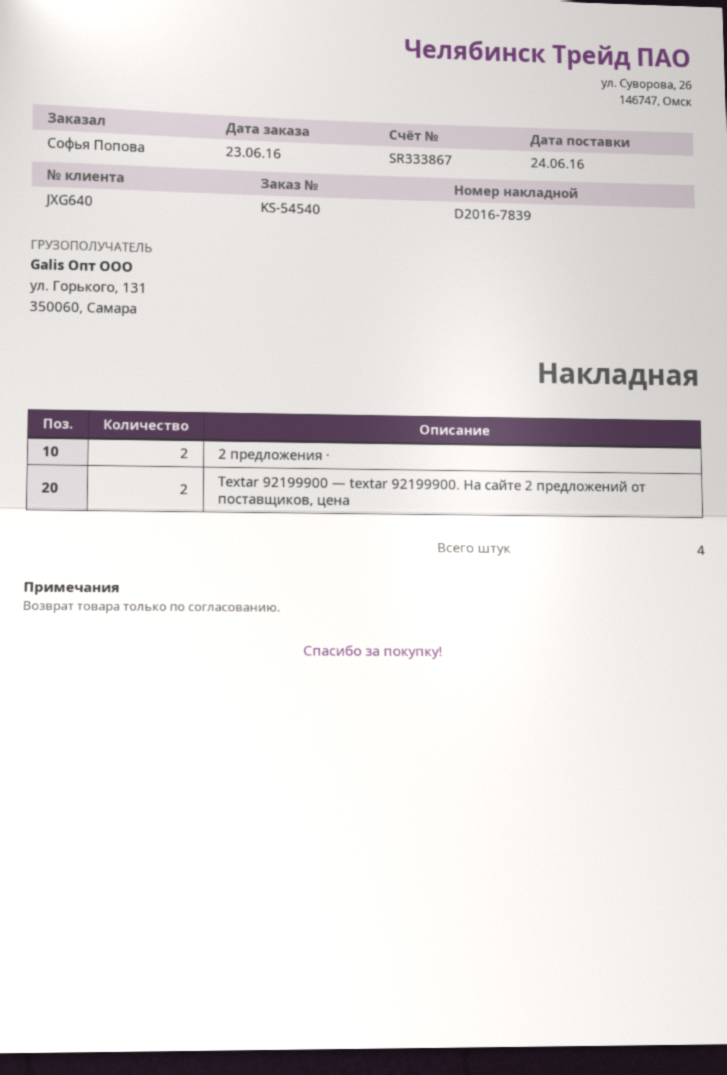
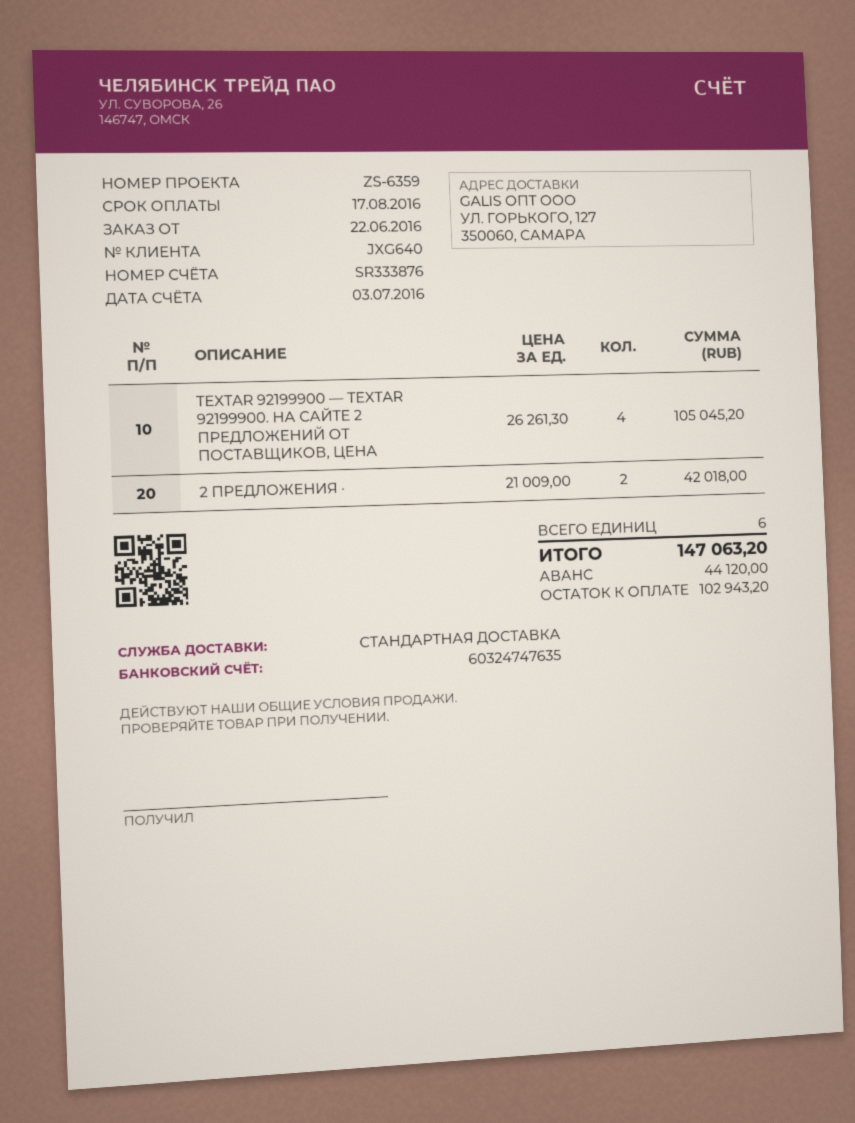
order date: 2016-06-23 -> 2016-06-22
invoice number: SR333867 -> SR333876
ship to: ул. Горького, 131, 350060, Самара -> УЛ. ГОРЬКОГО, 127, 350060, САМАРА
Textar 92199900 — textar 92199900. На сайте 2 предложений от поставщиков, цена: 2 -> 4
total quantity: 4 -> 6

